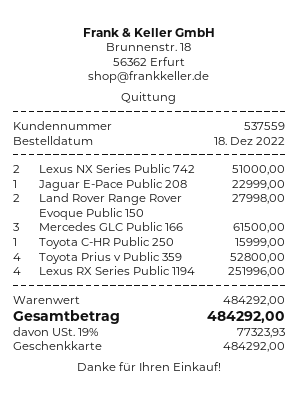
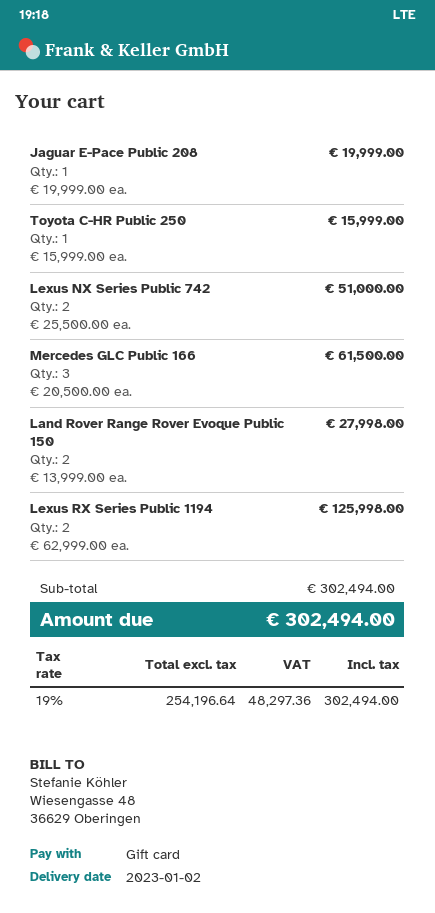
Jaguar E-Pace Public 208: 1 for 22999.00 -> 1 for 19999.00
Toyota Prius v Public 359: 4 for 52800.00 -> none
Lexus RX Series Public 1194: 4 for 251996.00 -> 2 for 125998.00
subtotal: 484292.00 -> 302494.00
tax: 19% = 77323.93 -> 19% = 48297.36
total: 484292.00 -> 302494.00

